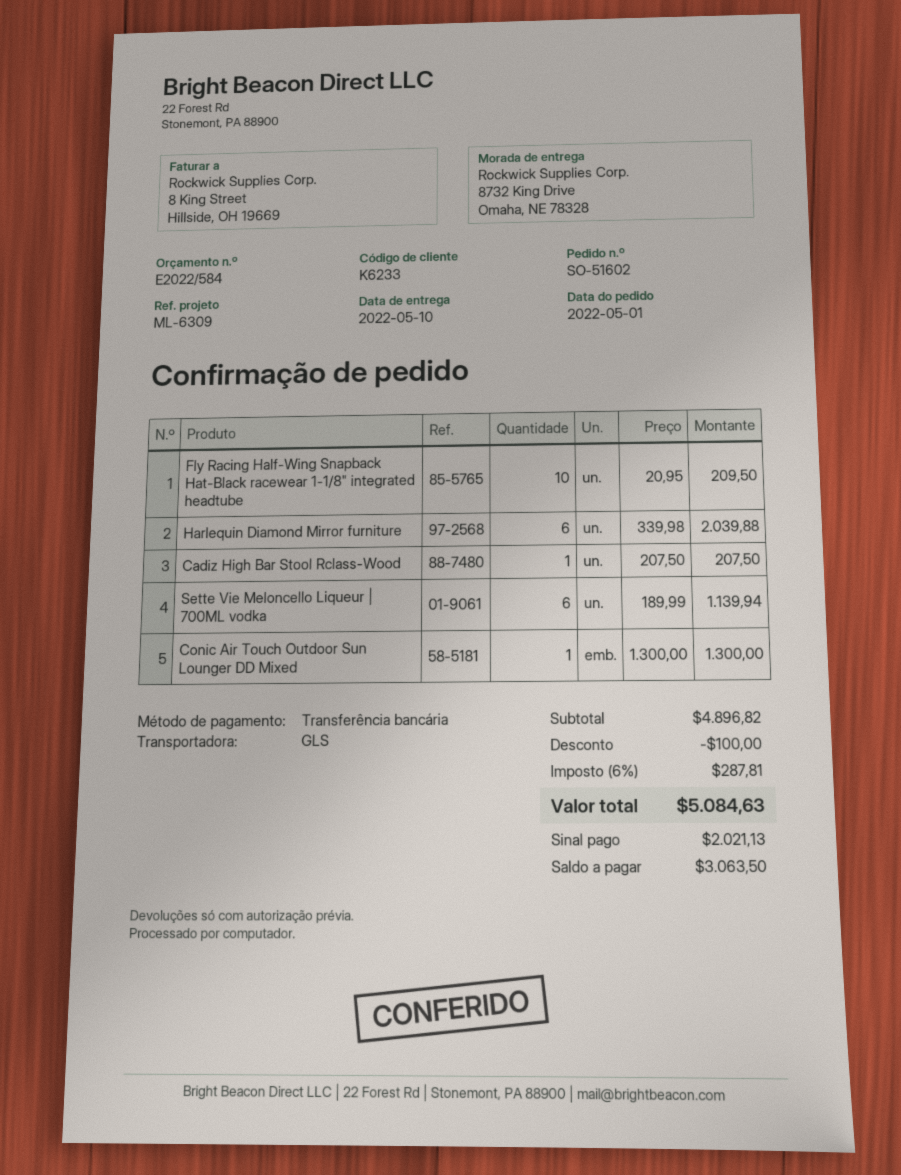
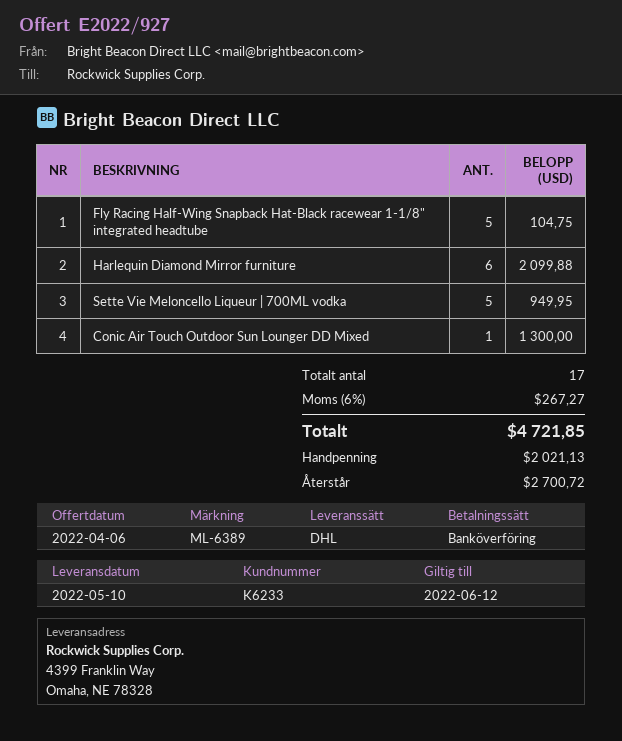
quote number: E2022/584 -> E2022/927
reference: ML-6309 -> ML-6389
shipping method: GLS -> DHL
ship to: 8732 King Drive, Omaha, NE 78328 -> 4399 Franklin Way, Omaha, NE 78328
Fly Racing Half-Wing Snapback Hat-Black racewear 1-1/8" integrated headtube: 10 for 209.50 -> 5 for 104.75
Harlequin Diamond Mirror furniture: 6 for 2039.88 -> 6 for 2099.88
Cadiz High Bar Stool Rclass-Wood: 1 for 207.50 -> none
Sette Vie Meloncello Liqueur | 700ML vodka: 6 for 1139.94 -> 5 for 949.95
discount: 100.00 -> none
tax: 6% = 287.81 -> 6% = 267.27
total: 5084.63 -> 4721.85
balance: 3063.50 -> 2700.72

